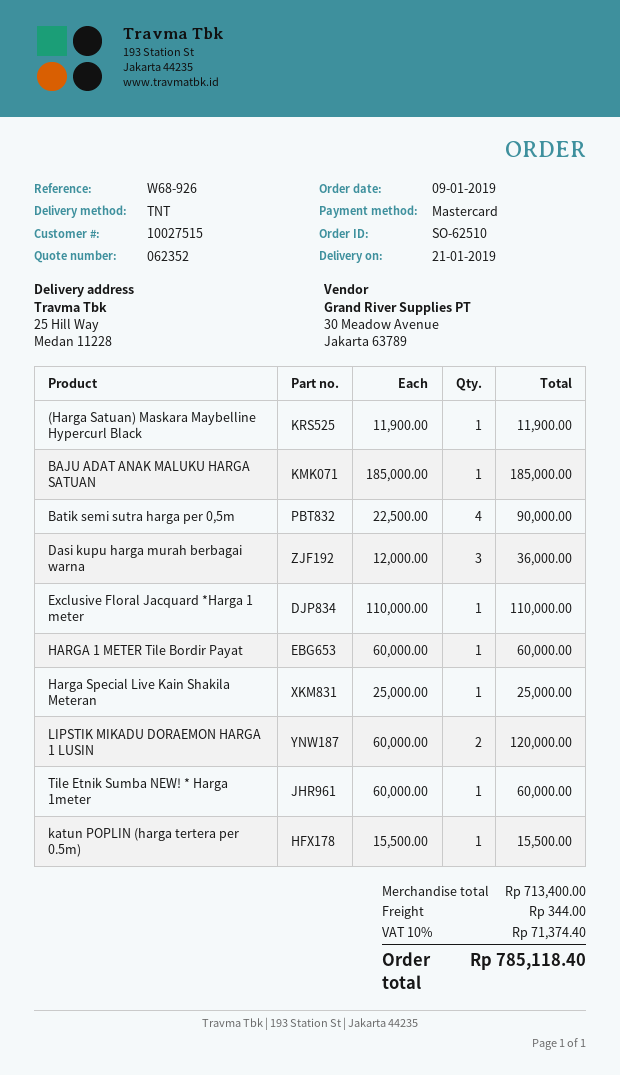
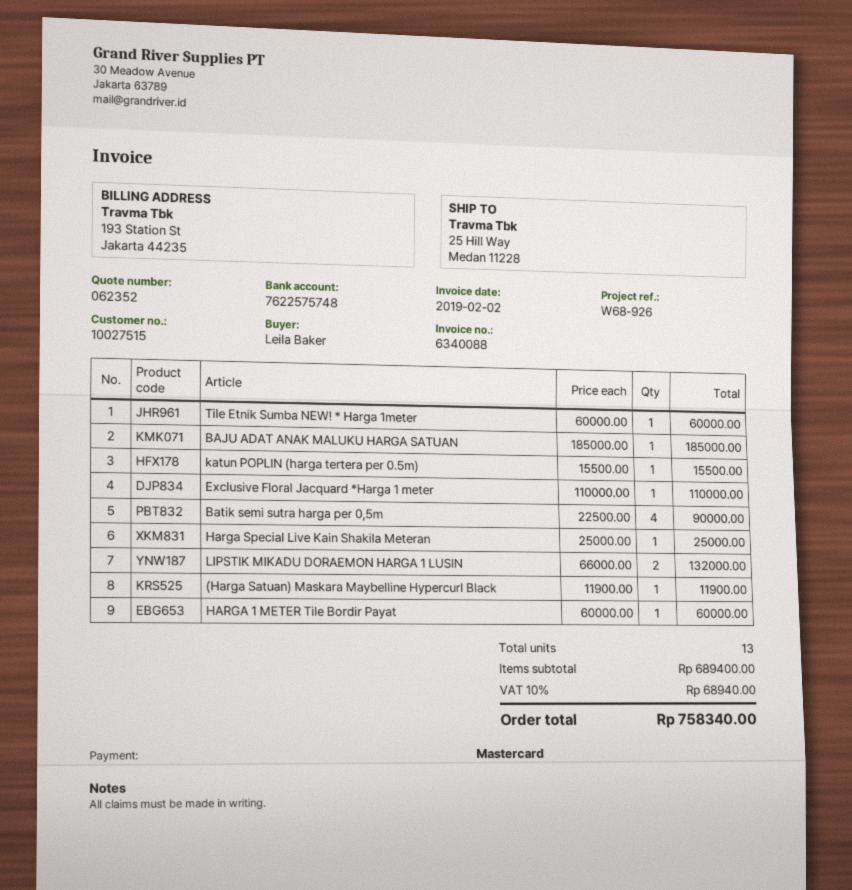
Dasi kupu harga murah berbagai warna: 3 x 12000.00 = 36000.00 -> none
LIPSTIK MIKADU DORAEMON HARGA 1 LUSIN: 2 x 60000.00 = 120000.00 -> 2 x 66000.00 = 132000.00
subtotal: 713400.00 -> 689400.00
shipping: 344.00 -> none
tax: 10% = 71374.40 -> 10% = 68940.00
total: 785118.40 -> 758340.00

